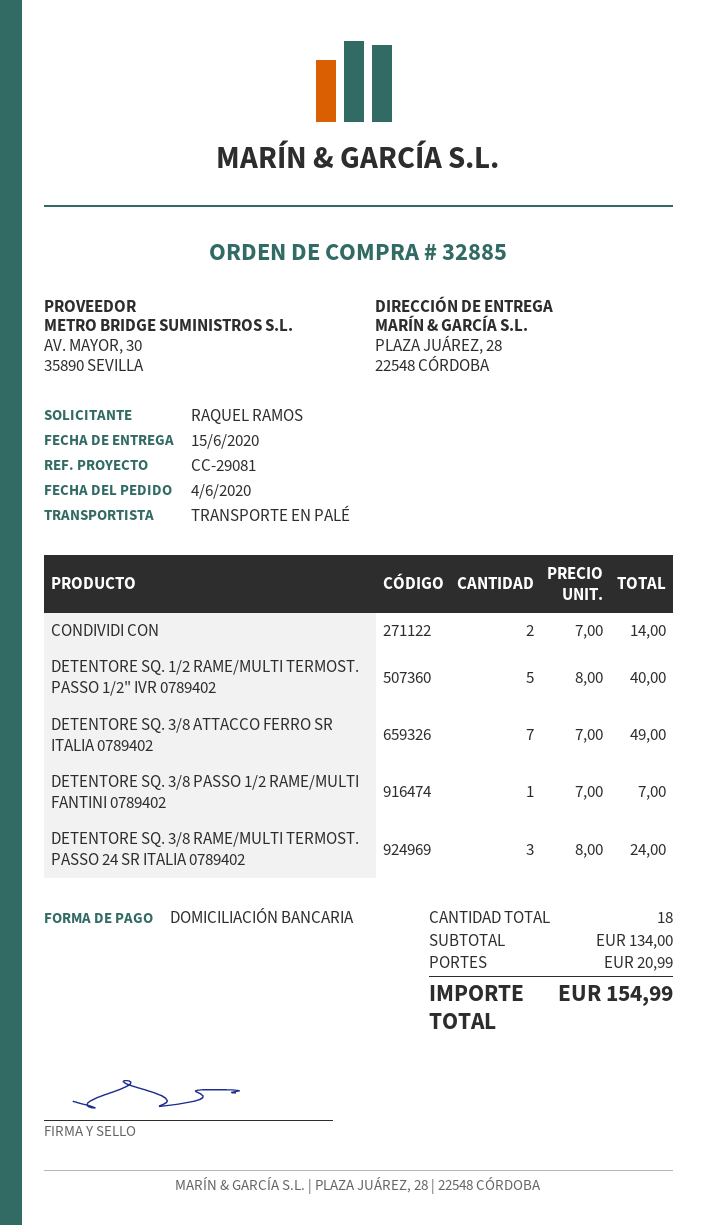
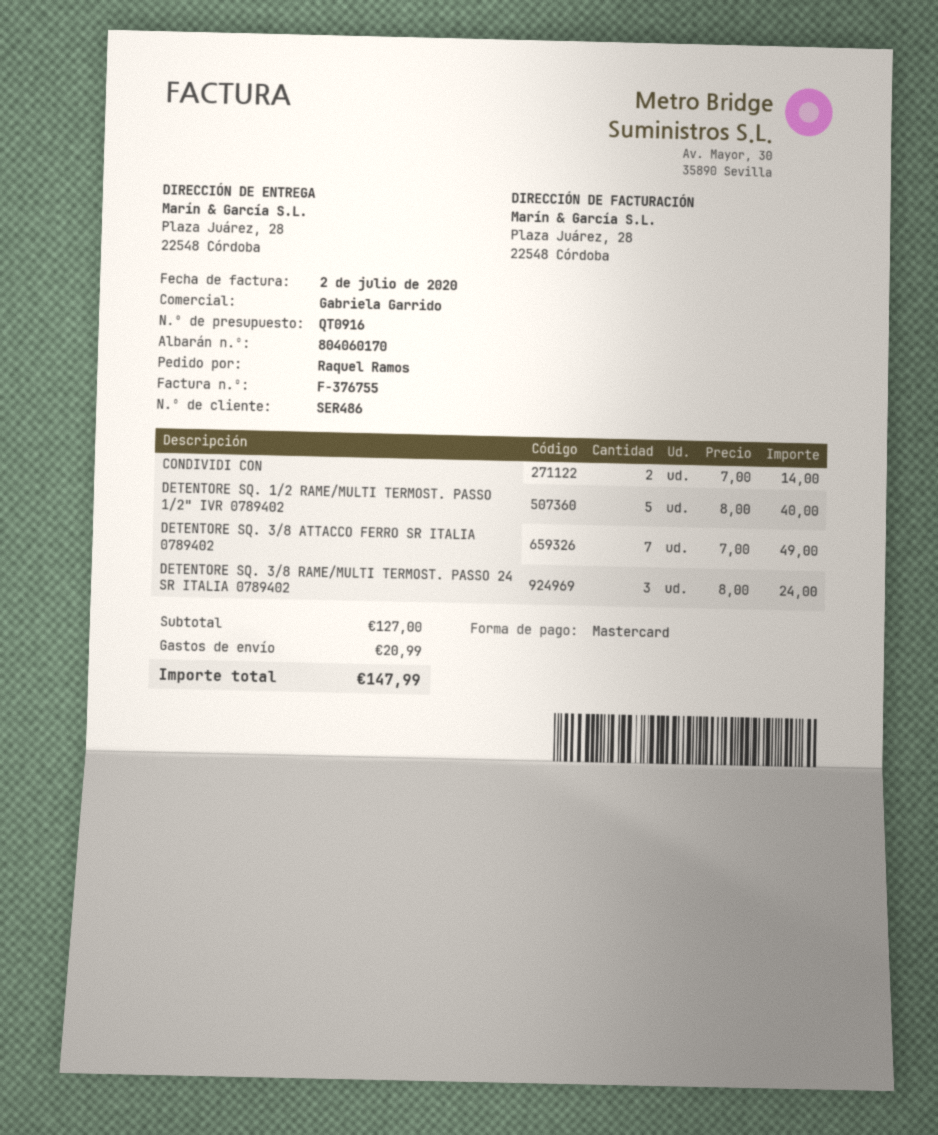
payment method: direct debit -> Mastercard
DETENTORE SQ. 3/8 PASSO 1/2 RAME/MULTI FANTINI 0789402: 1 x 7.00 = 7.00 -> none
subtotal: 134.00 -> 127.00
total: 154.99 -> 147.99

